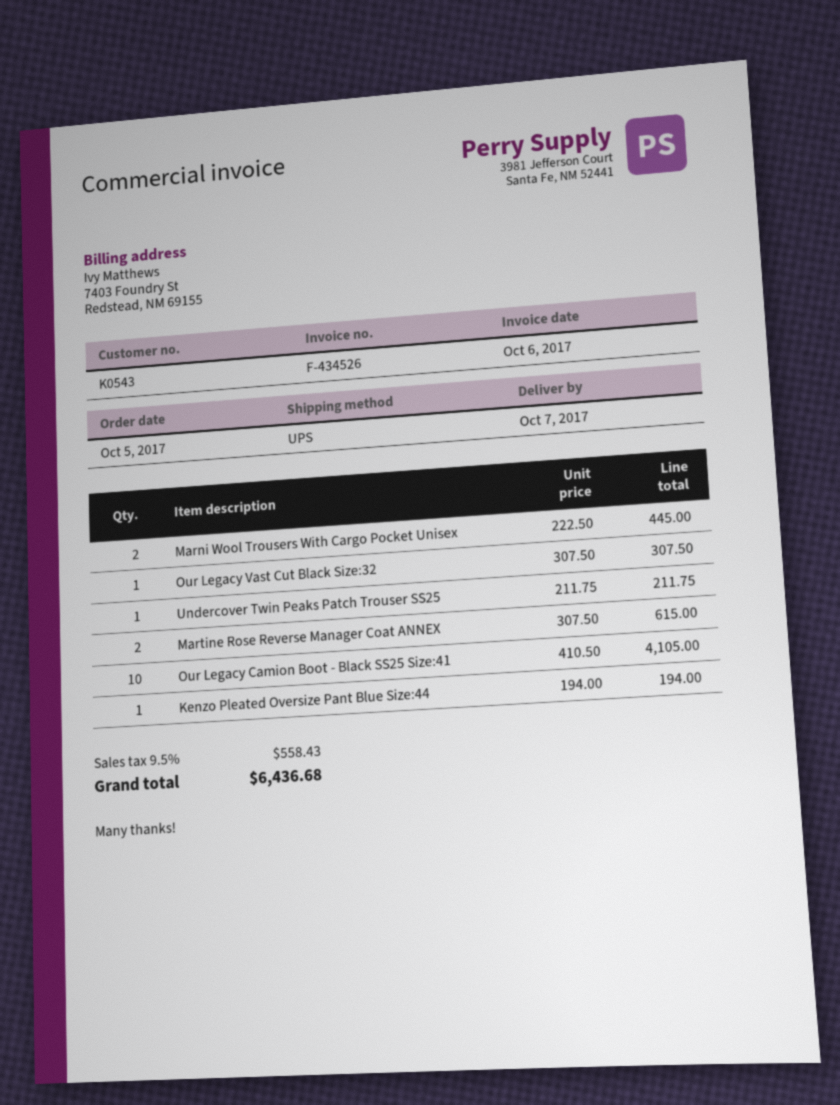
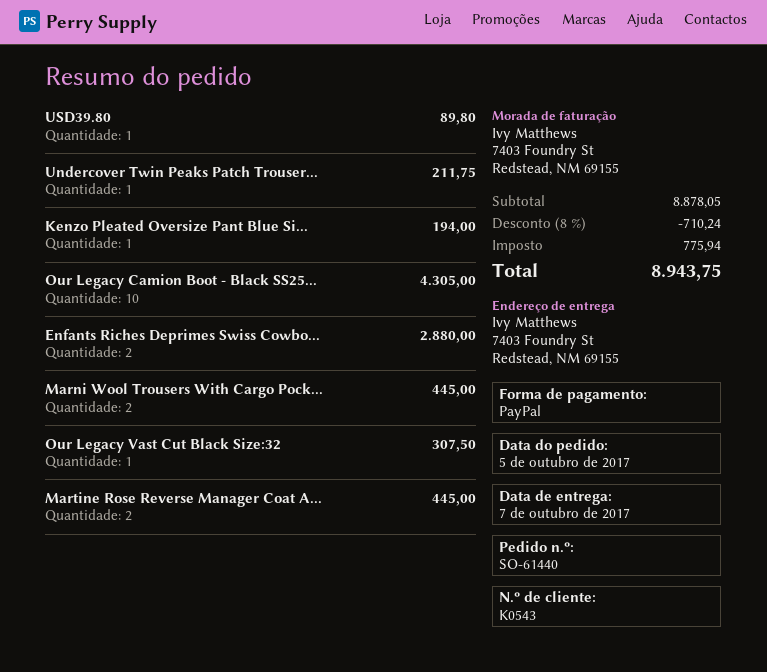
Martine Rose Reverse Manager Coat ANNEX: 2 for 615.00 -> 2 for 445.00
Our Legacy Camion Boot - Black SS25 Size:41: 10 for 4105.00 -> 10 for 4305.00
USD39.80: none -> 1 for 89.80
Enfants Riches Deprimes Swiss Cowbo...: none -> 2 for 2880.00
discount: none -> 8% = 710.24
tax: 558.43 -> 775.94
total: 6436.68 -> 8943.75

